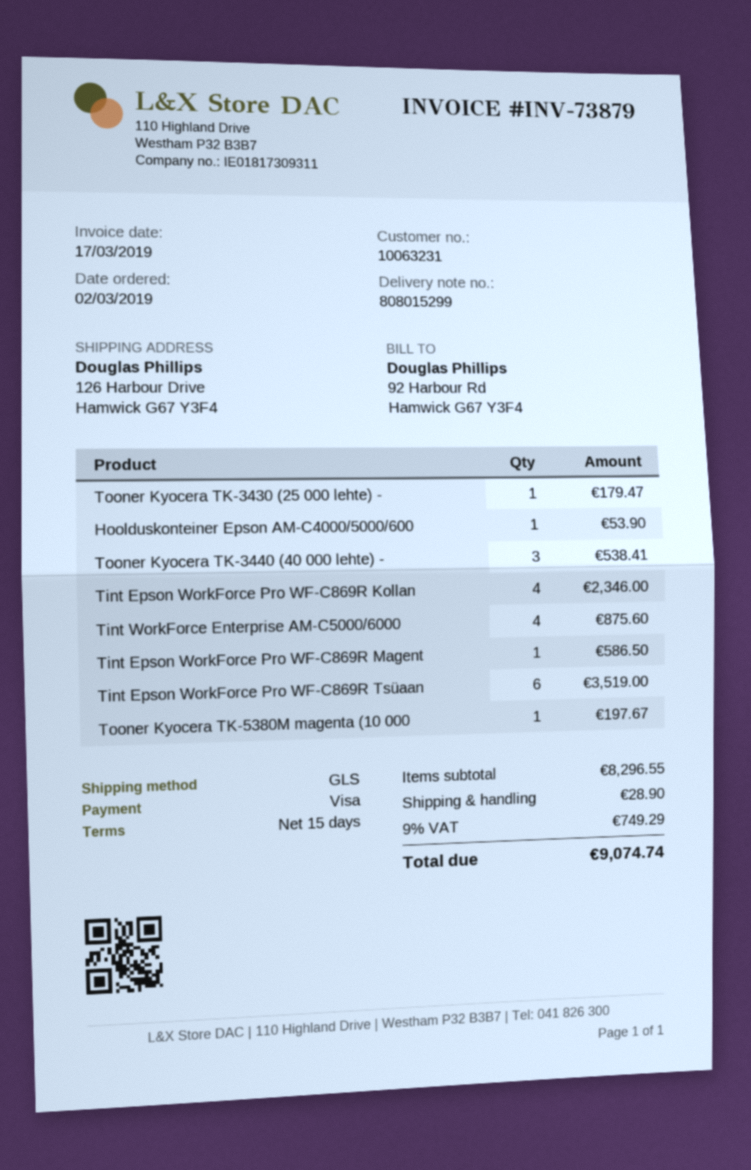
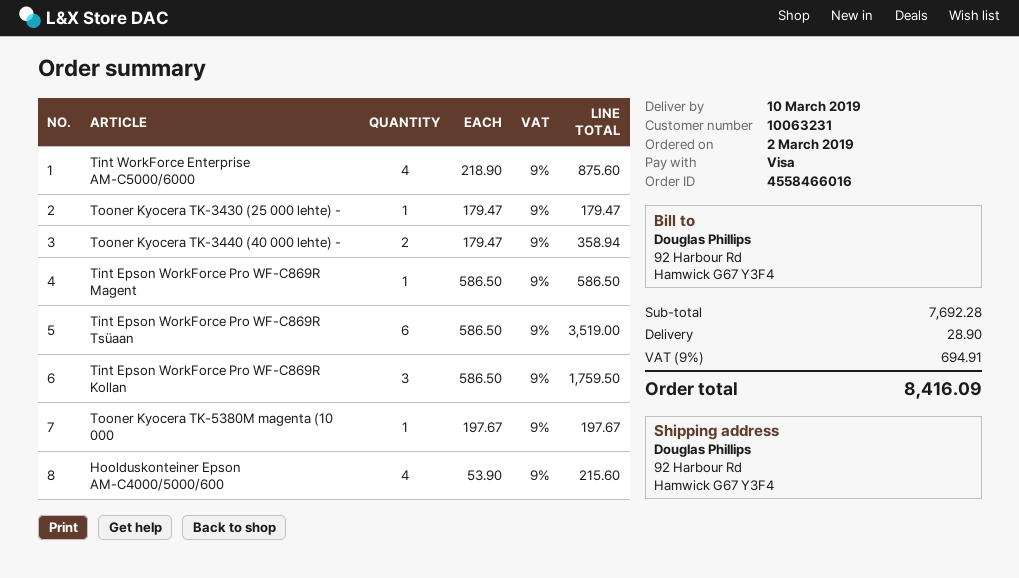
ship to: 126 Harbour Drive, Hamwick G67 Y3F4 -> 92 Harbour Rd, Hamwick G67 Y3F4
Hoolduskonteiner Epson AM-C4000/5000/600: 1 for 53.90 -> 4 for 215.60
Tooner Kyocera TK-3440 (40 000 lehte) -: 3 for 538.41 -> 2 for 358.94
Tint Epson WorkForce Pro WF-C869R Kollan: 4 for 2346.00 -> 3 for 1759.50
subtotal: 8296.55 -> 7692.28
tax: 9% = 749.29 -> 9% = 694.91
total: 9074.74 -> 8416.09

